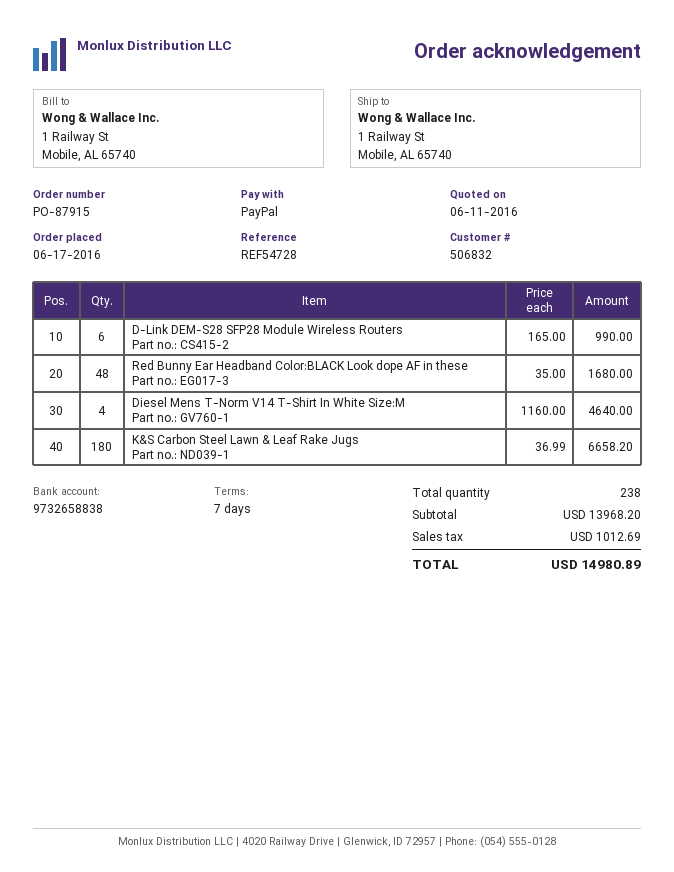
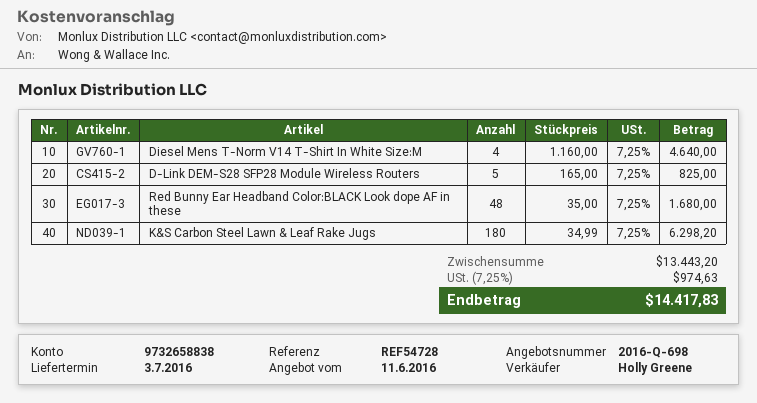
D-Link DEM-S28 SFP28 Module Wireless Routers: 6 x 165.00 = 990.00 -> 5 x 165.00 = 825.00
K&S Carbon Steel Lawn & Leaf Rake Jugs: 180 x 36.99 = 6658.20 -> 180 x 34.99 = 6298.20
subtotal: 13968.20 -> 13443.20
tax: 1012.69 -> 974.63
total: 14980.89 -> 14417.83

